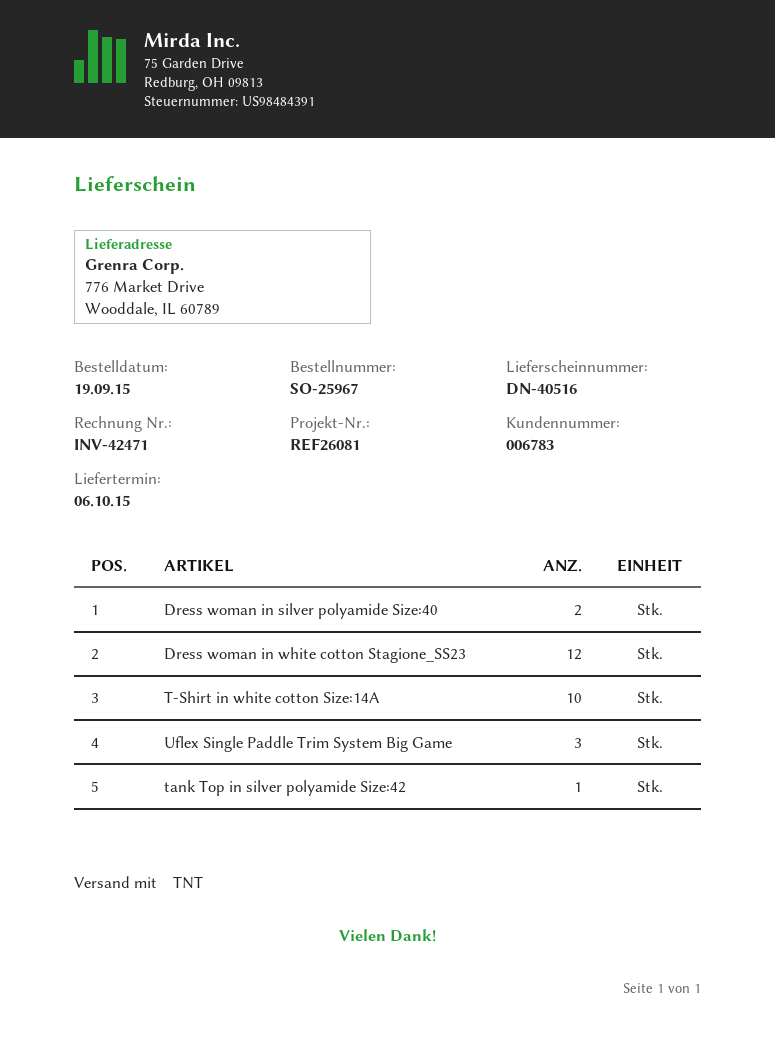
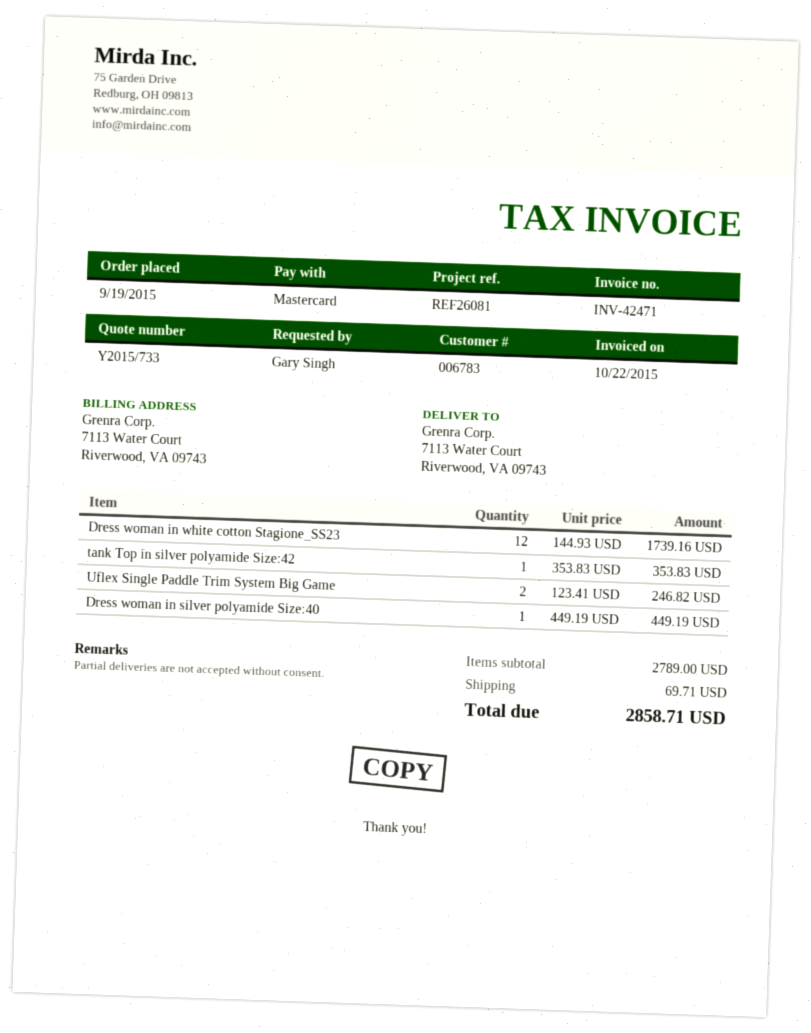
ship to: 776 Market Drive, Wooddale, IL 60789 -> 7113 Water Court, Riverwood, VA 09743
Dress woman in silver polyamide Size:40: 2 -> 1
T-Shirt in white cotton Size:14A: 10 -> none
Uflex Single Paddle Trim System Big Game: 3 -> 2

